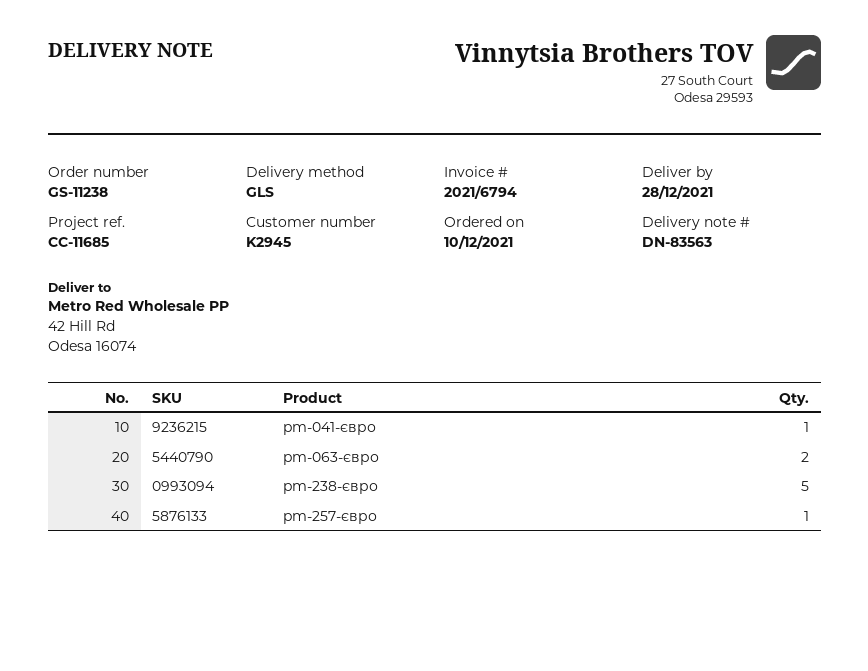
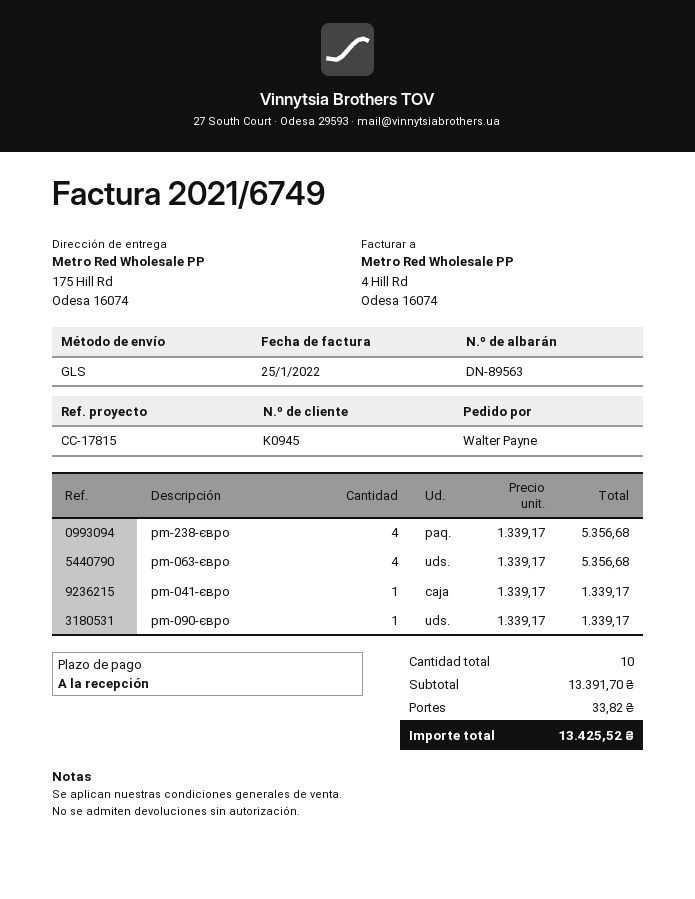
delivery note number: DN-83563 -> DN-89563
invoice number: 2021/6794 -> 2021/6749
customer number: K2945 -> K0945
reference: CC-11685 -> CC-17815
ship to: 42 Hill Rd, Odesa 16074 -> 175 Hill Rd, Odesa 16074
pm-063-євро: 2 -> 4
pm-238-євро: 5 -> 4
pm-257-євро: 1 -> none
pm-090-євро: none -> 1

